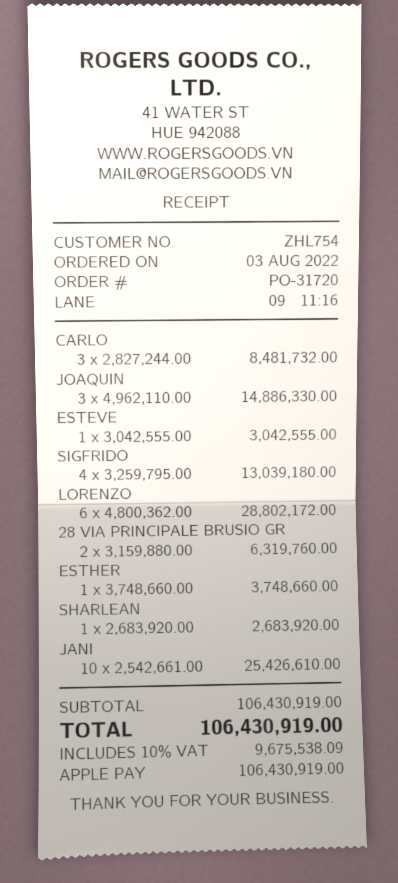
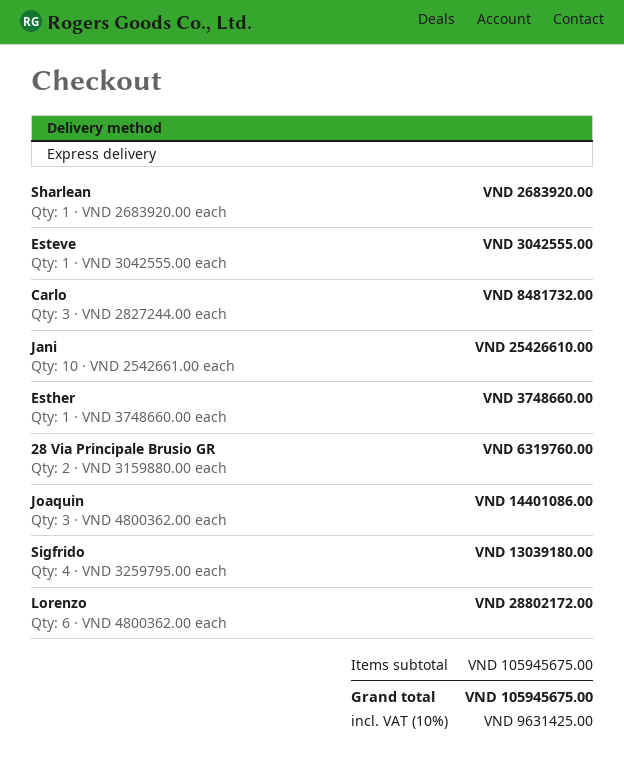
JOAQUIN: 3 x 4962110.00 = 14886330.00 -> 3 x 4800362.00 = 14401086.00
subtotal: 106430919.00 -> 105945675.00
tax: 10% = 9675538.09 -> 10% = 9631425.00
total: 106430919.00 -> 105945675.00

